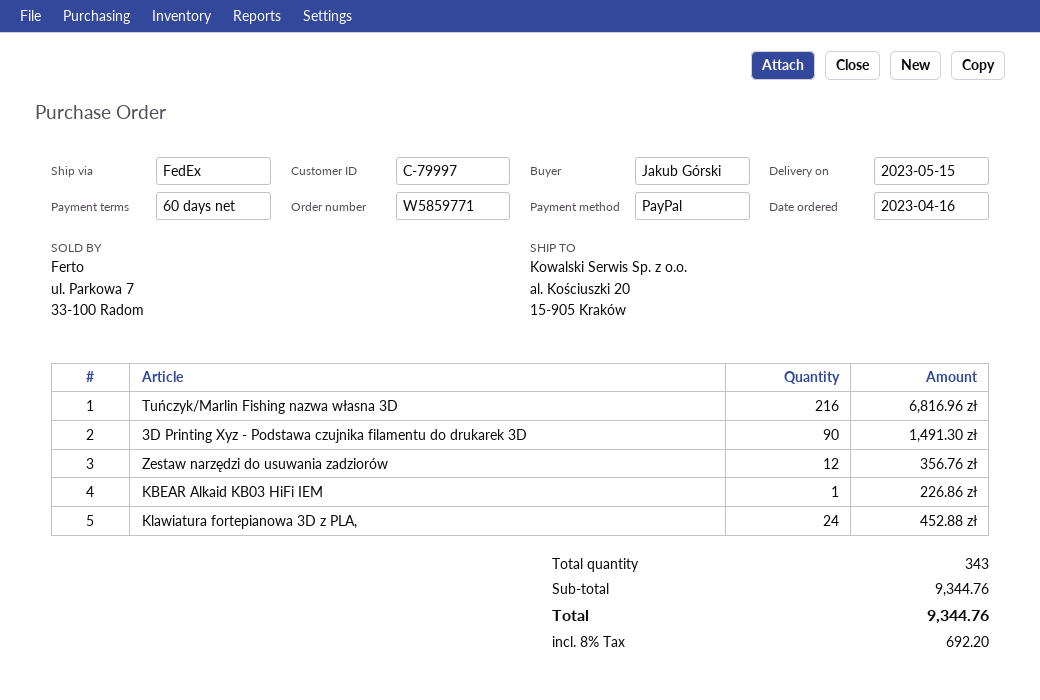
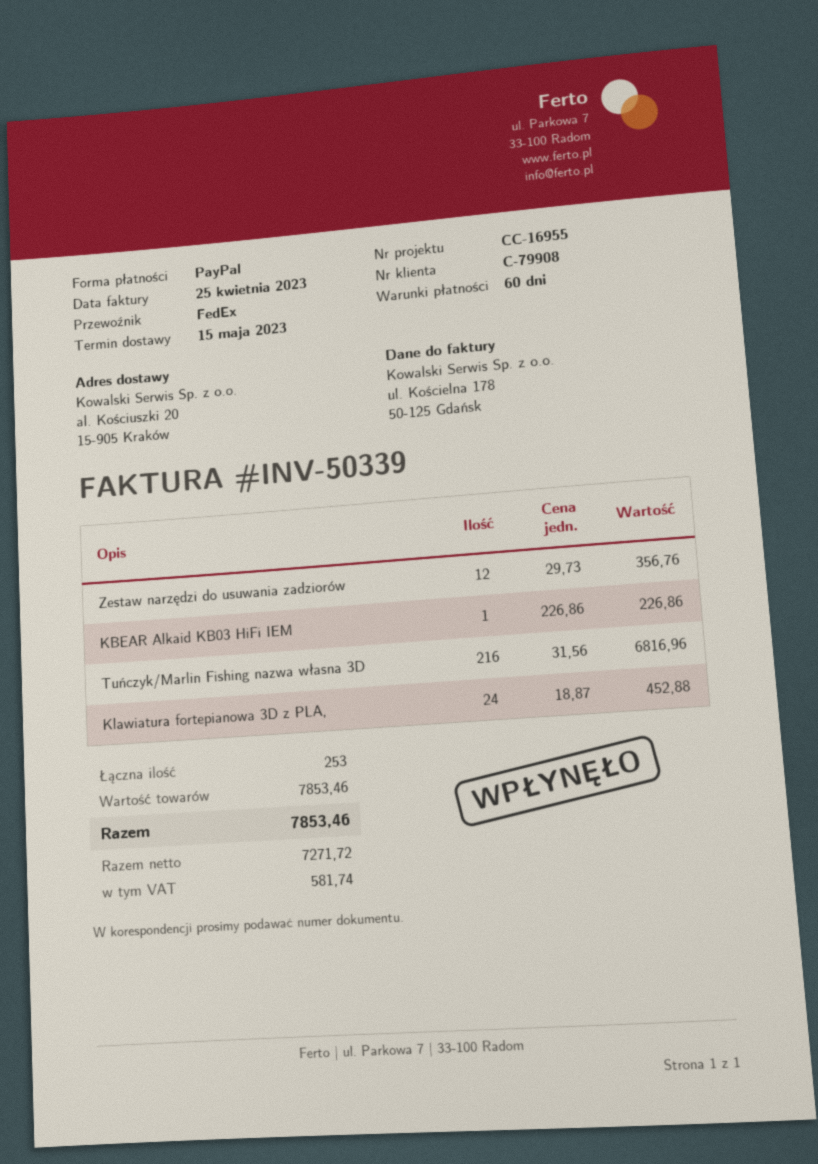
customer number: C-79997 -> C-79908
3D Printing Xyz - Podstawa czujnika filamentu do drukarek 3D: 90 for 1491.30 -> none
total quantity: 343 -> 253
subtotal: 9344.76 -> 7853.46
tax: 692.20 -> 581.74
total: 9344.76 -> 7853.46

